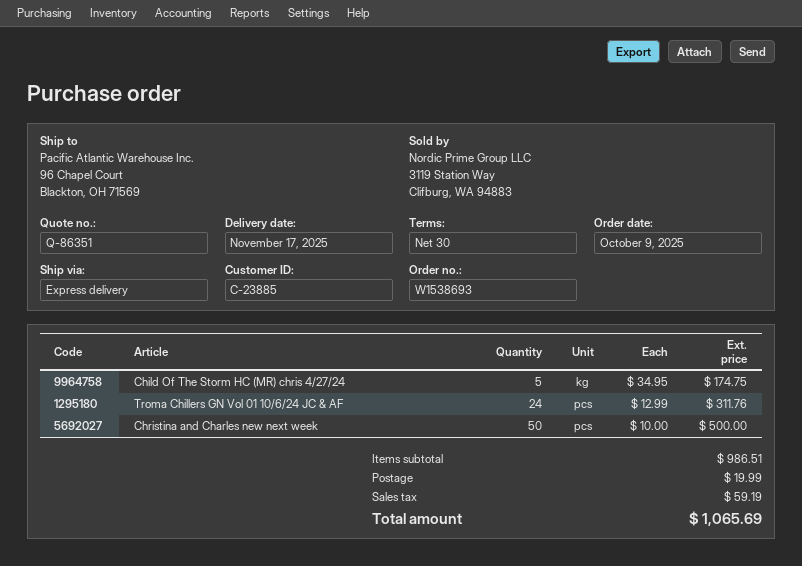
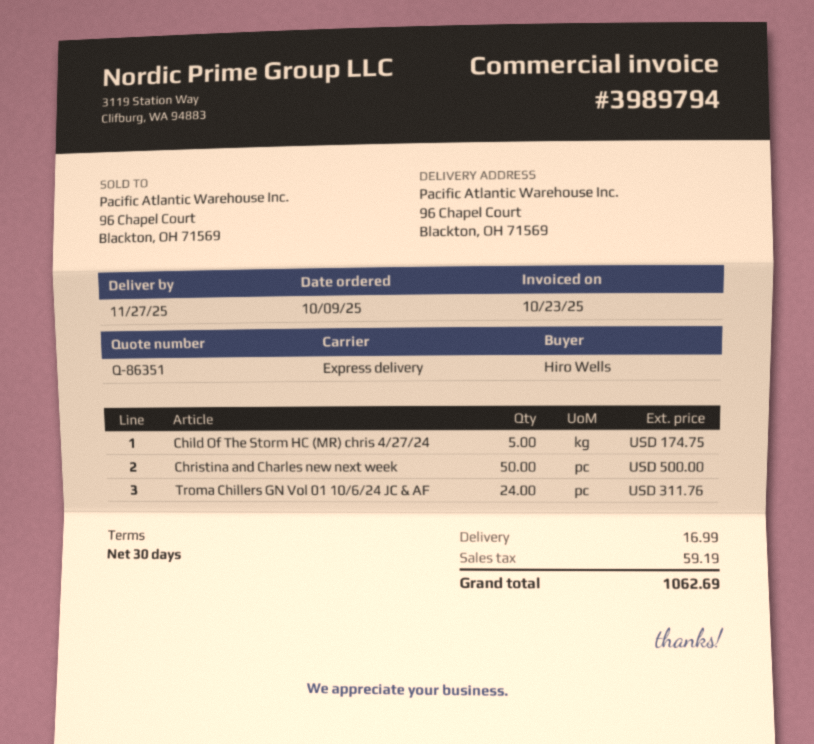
delivery date: 2025-11-17 -> 2025-11-27
shipping: 19.99 -> 16.99
total: 1065.69 -> 1062.69

